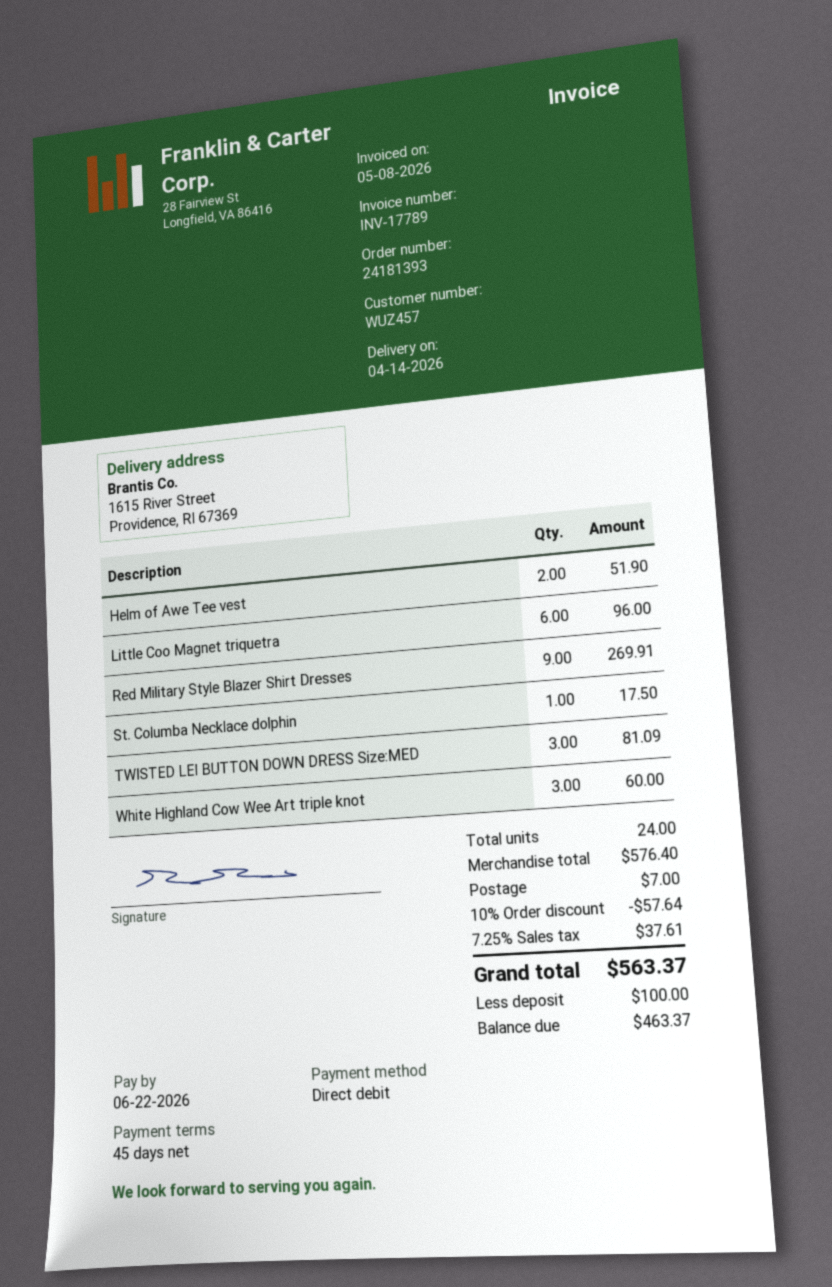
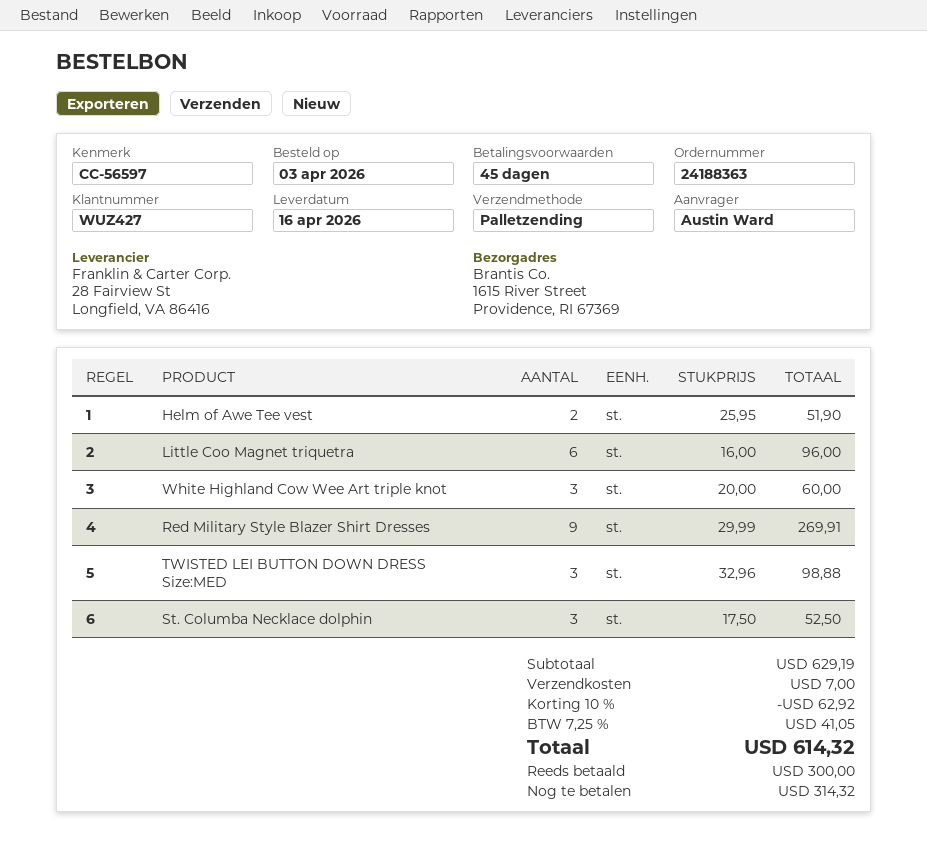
order number: 24181393 -> 24188363
delivery date: 2026-04-14 -> 2026-04-16
customer number: WUZ457 -> WUZ427
St. Columba Necklace dolphin: 1 for 17.50 -> 3 for 52.50
TWISTED LEI BUTTON DOWN DRESS Size:MED: 3 for 81.09 -> 3 for 98.88
subtotal: 576.40 -> 629.19
discount: 10% = 57.64 -> 10% = 62.92
tax: 7.25% = 37.61 -> 7.25% = 41.05
total: 563.37 -> 614.32
deposit: 100.00 -> 300.00
balance: 463.37 -> 314.32

